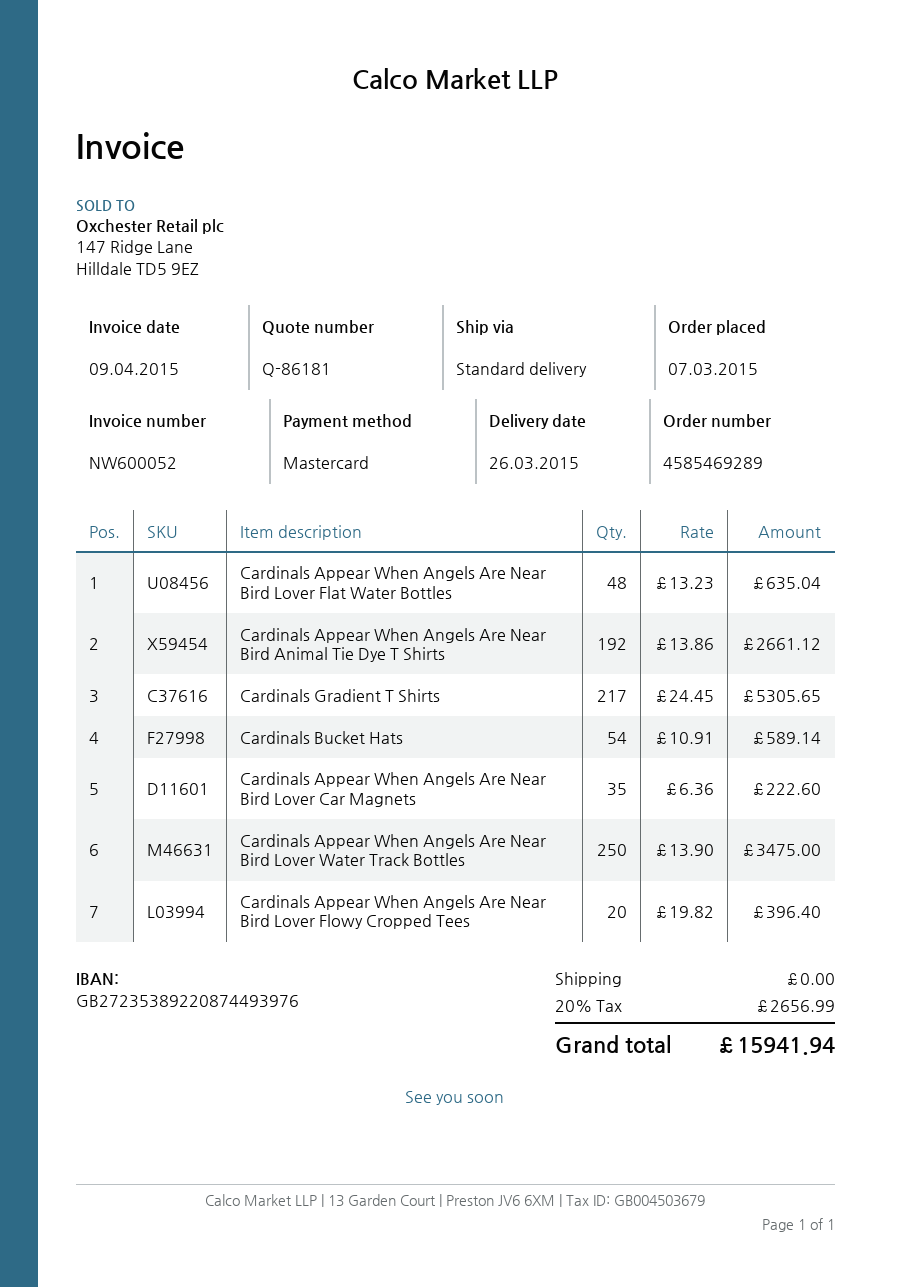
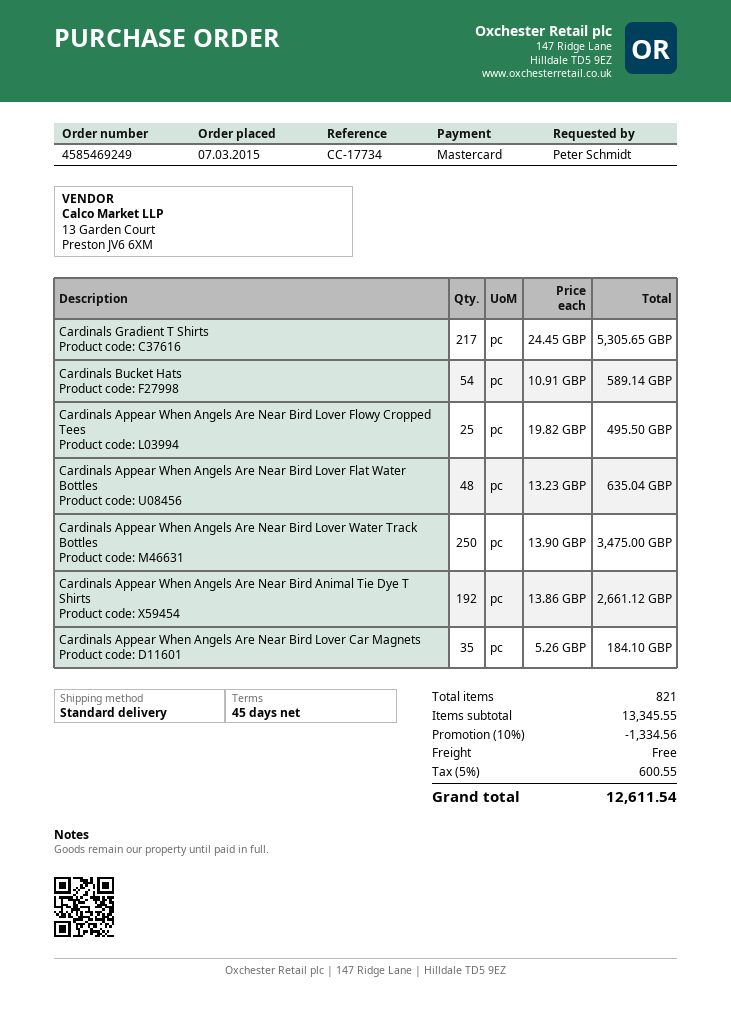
order number: 4585469289 -> 4585469249
Cardinals Appear When Angels Are Near Bird Lover Car Magnets: 35 x 6.36 = 222.60 -> 35 x 5.26 = 184.10
Cardinals Appear When Angels Are Near Bird Lover Flowy Cropped Tees: 20 x 19.82 = 396.40 -> 25 x 19.82 = 495.50
discount: none -> 10% = 1334.56
tax: 20% = 2656.99 -> 5% = 600.55
total: 15941.94 -> 12611.54

